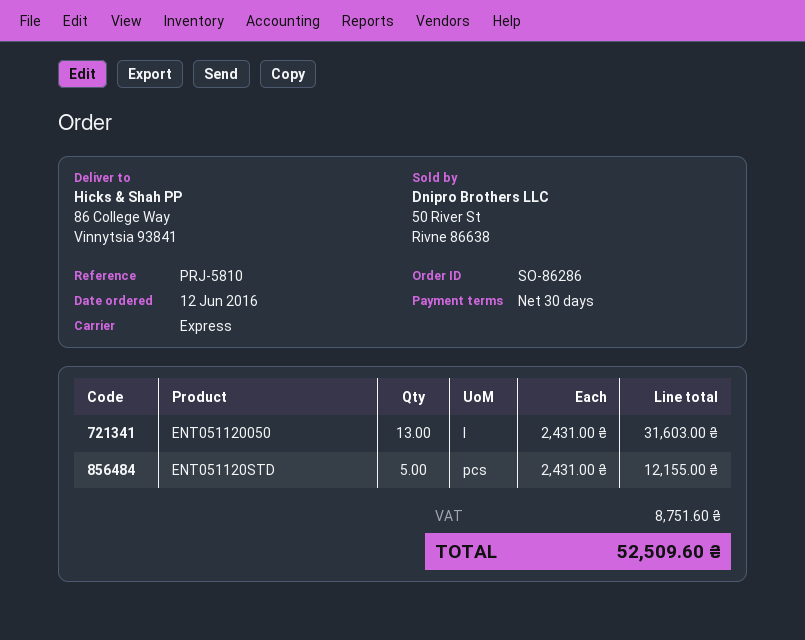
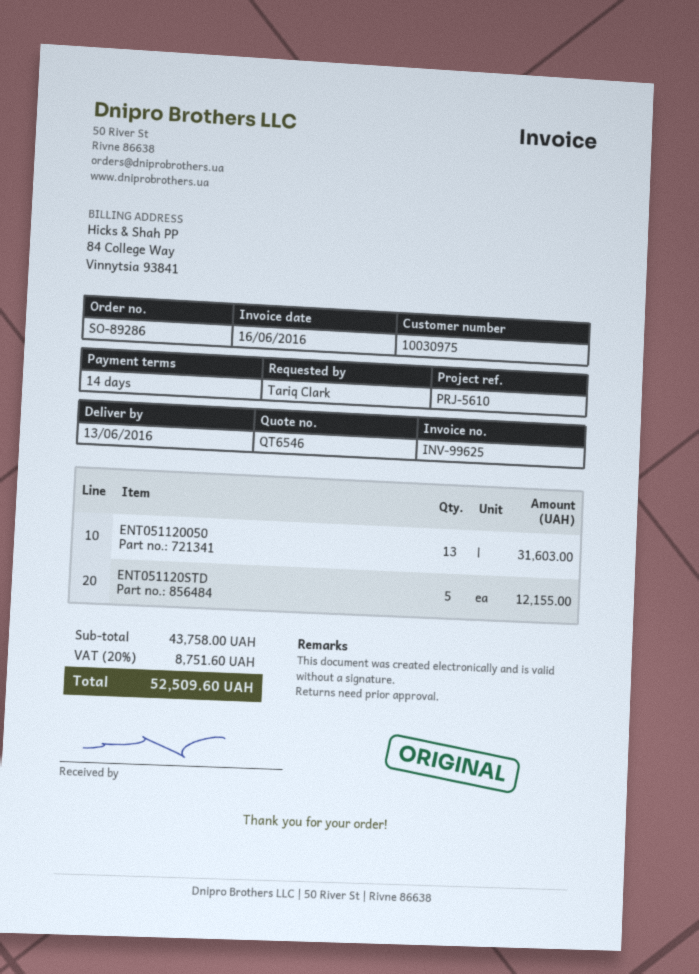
order number: SO-86286 -> SO-89286
payment terms: 30 days -> 14 days
reference: PRJ-5810 -> PRJ-5610

